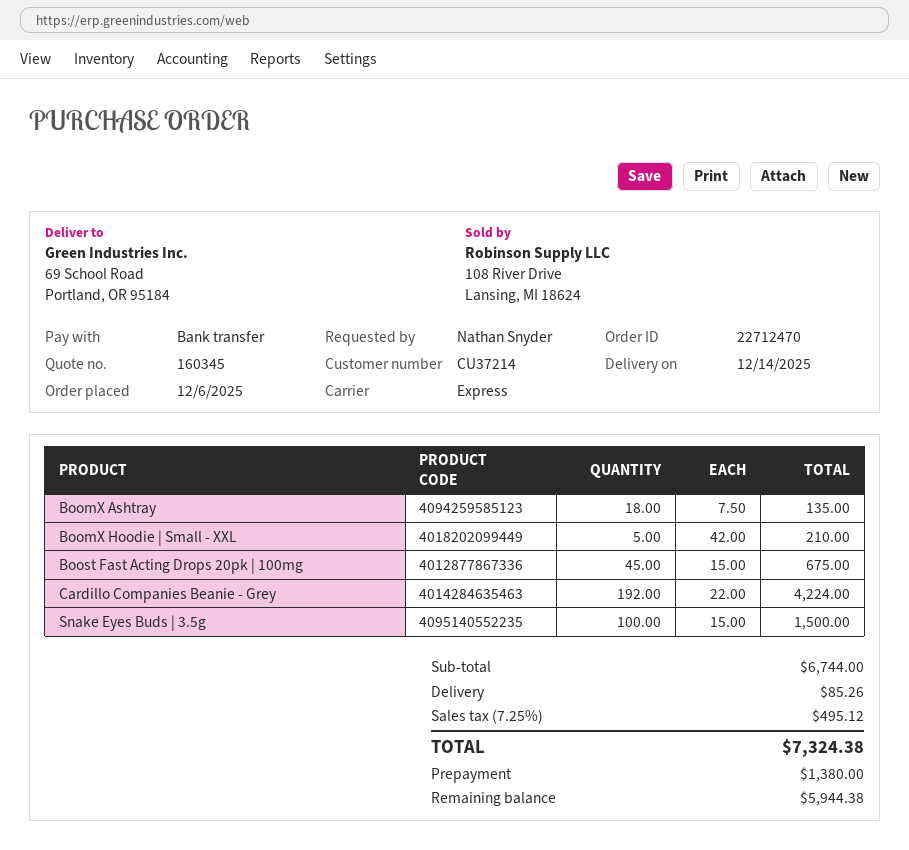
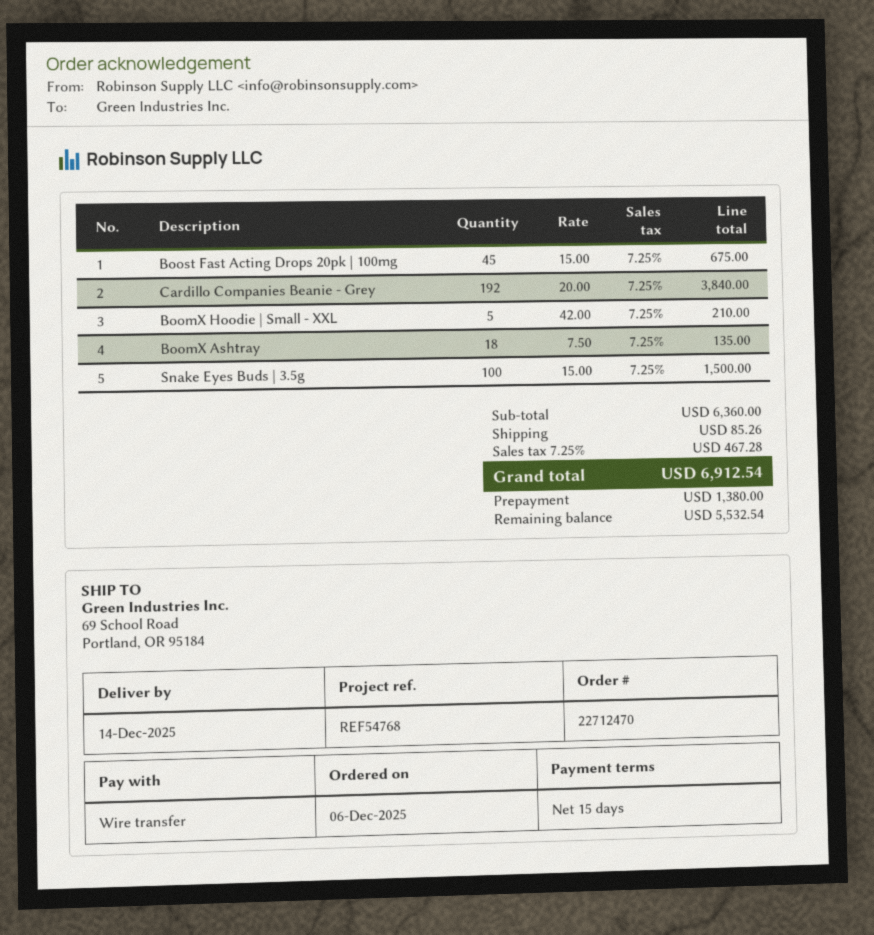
Cardillo Companies Beanie - Grey: 192 x 22.00 = 4224.00 -> 192 x 20.00 = 3840.00
subtotal: 6744.00 -> 6360.00
tax: 7.25% = 495.12 -> 7.25% = 467.28
total: 7324.38 -> 6912.54
balance: 5944.38 -> 5532.54

